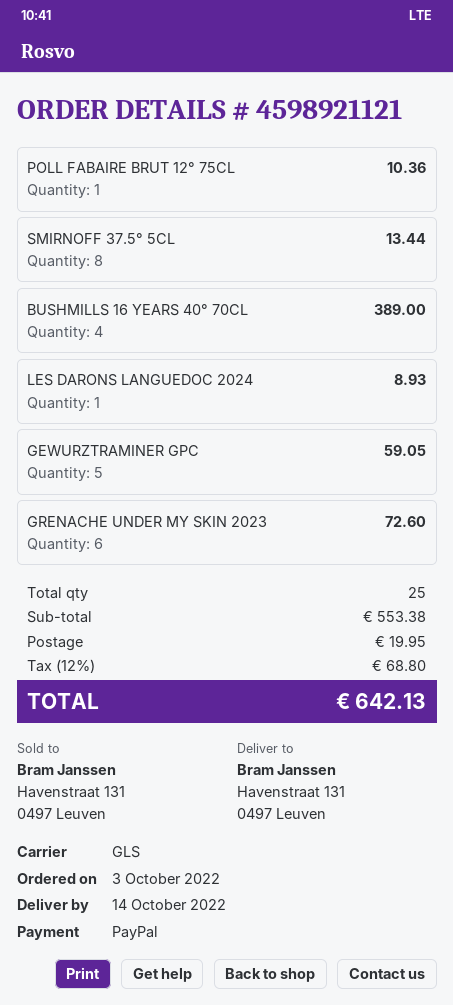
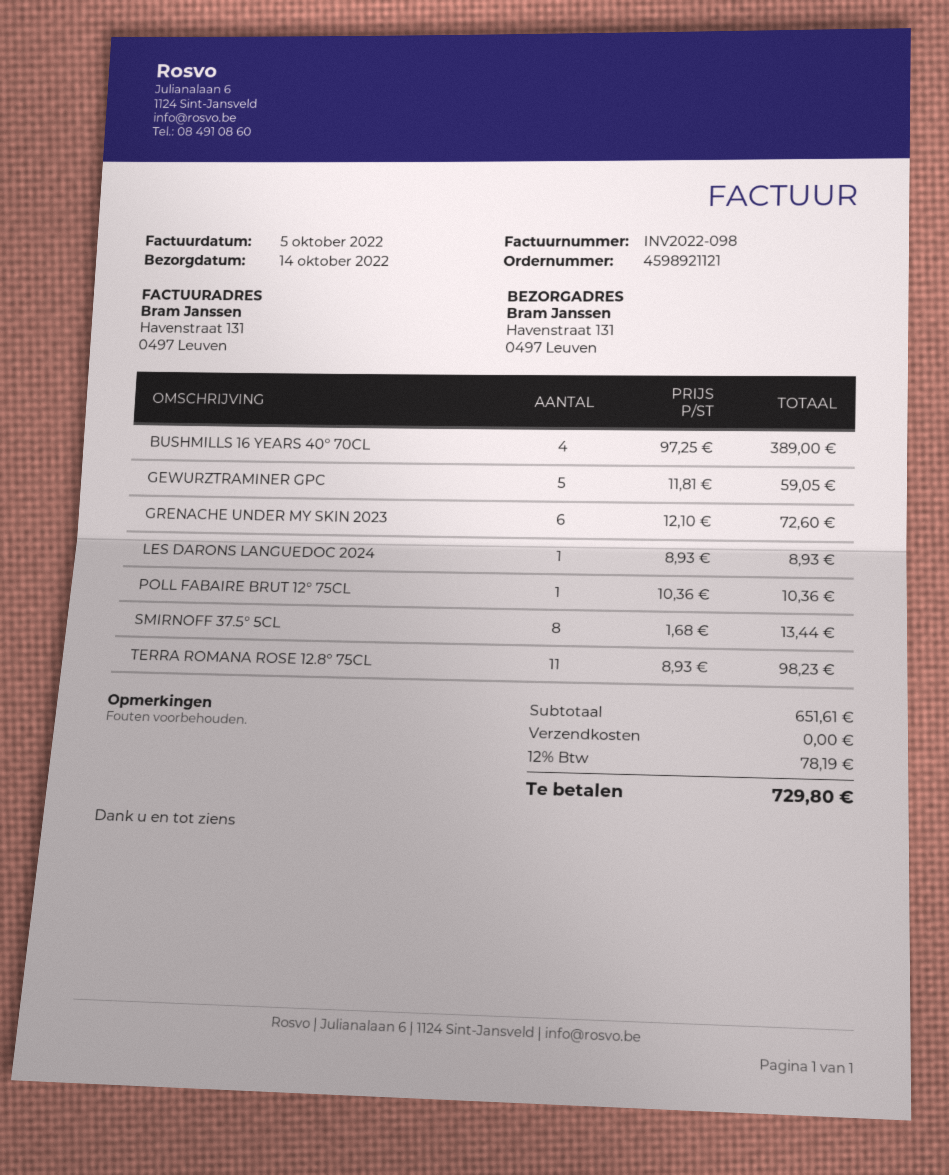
TERRA ROMANA ROSE 12.8° 75CL: none -> 11 for 98.23
subtotal: 553.38 -> 651.61
shipping: 19.95 -> 0.00
tax: 12% = 68.80 -> 12% = 78.19
total: 642.13 -> 729.80

